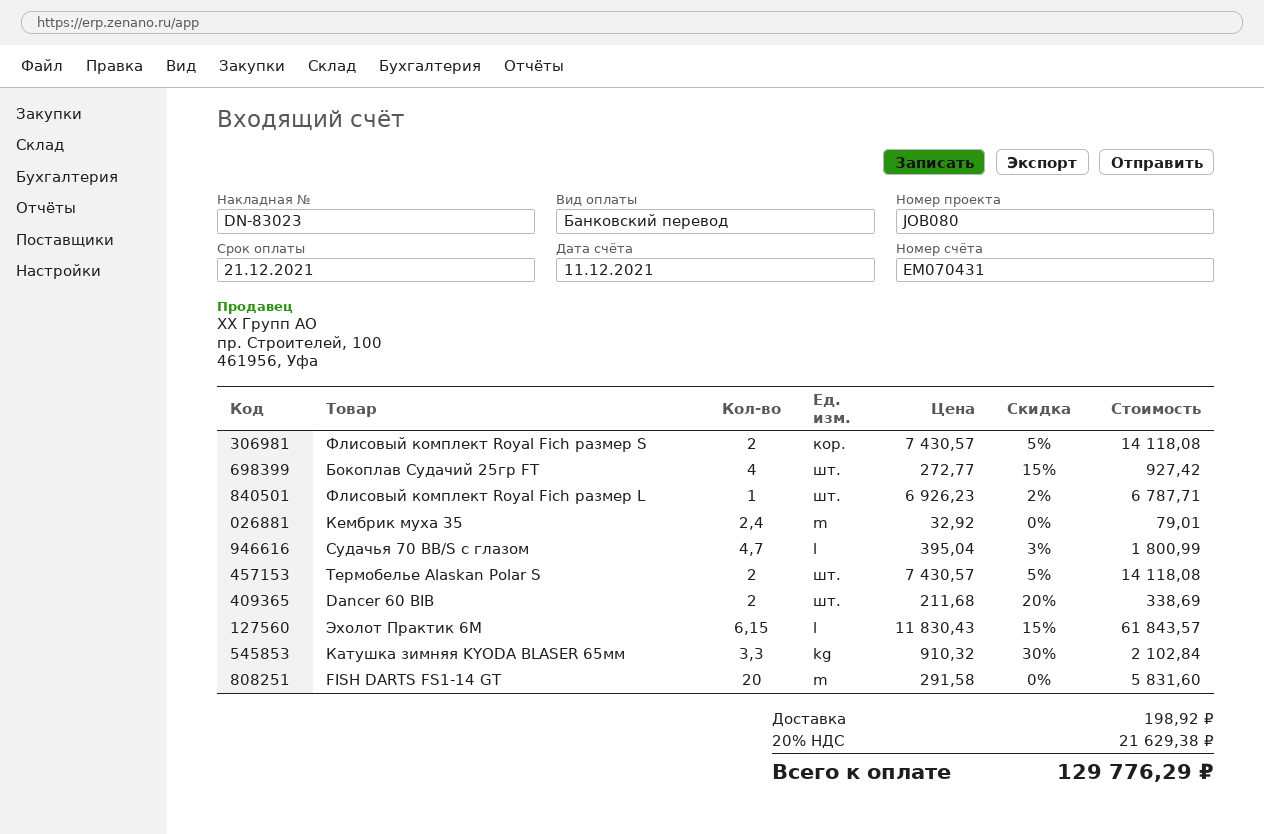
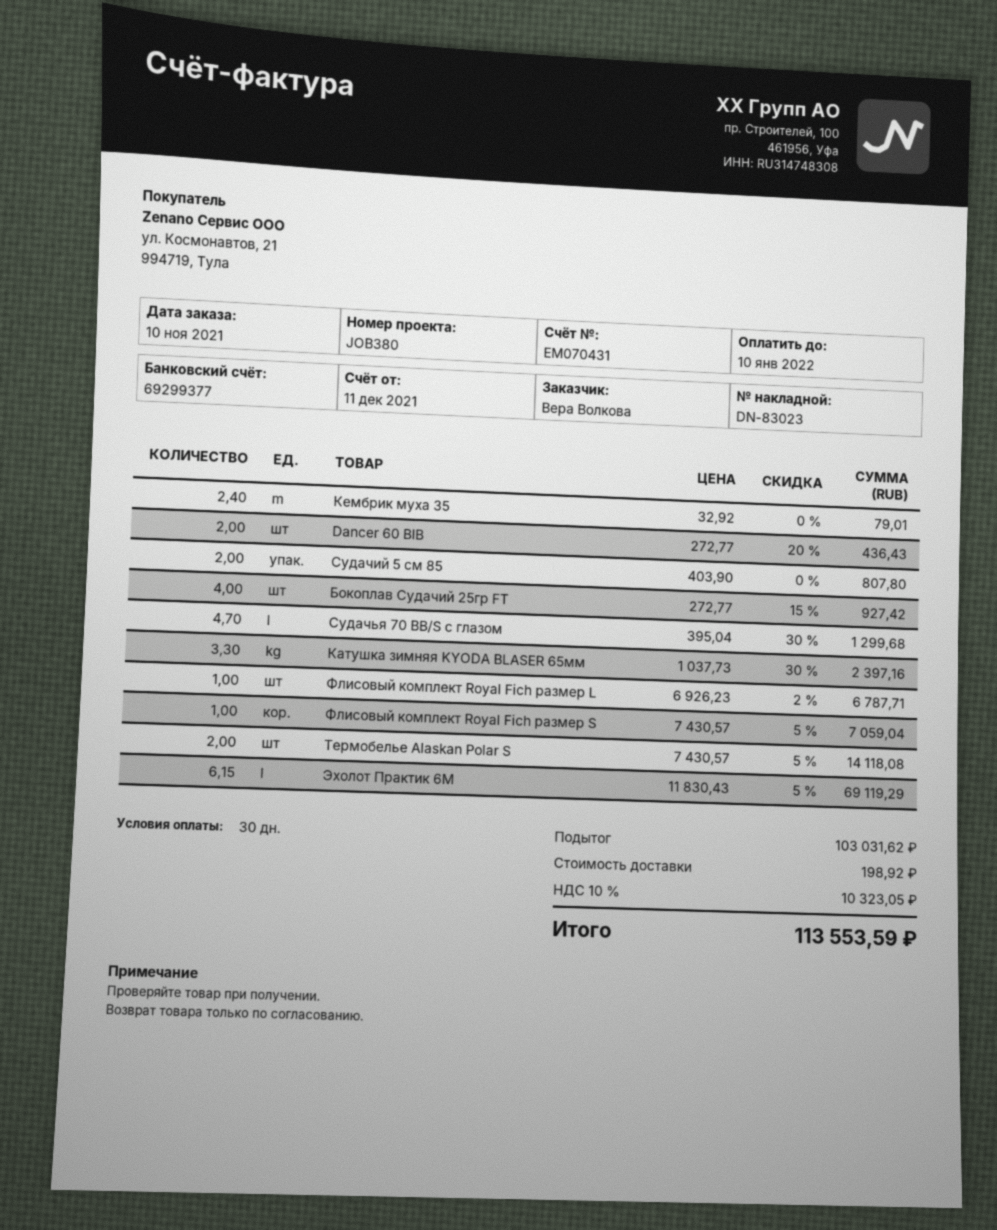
due date: 2021-12-21 -> 2022-01-10
reference: JOB080 -> JOB380
Флисовый комплект Royal Fich размер S: 2 x 7430.57 - 5% = 14118.08 -> 1 x 7430.57 - 5% = 7059.04
Судачья 70 BB/S с глазом: 4.7 x 395.04 - 3% = 1800.99 -> 4.7 x 395.04 - 30% = 1299.68
Dancer 60 BIB: 2 x 211.68 - 20% = 338.69 -> 2 x 272.77 - 20% = 436.43
Эхолот Практик 6М: 6.15 x 11830.43 - 15% = 61843.57 -> 6.15 x 11830.43 - 5% = 69119.29
Катушка зимняя KYODA BLASER 65мм: 3.3 x 910.32 - 30% = 2102.84 -> 3.3 x 1037.73 - 30% = 2397.16
FISH DARTS FS1-14 GT: 20 x 291.58 = 5831.60 -> none
Судачий 5 см 85: none -> 2 x 403.90 = 807.80
tax: 20% = 21629.38 -> 10% = 10323.05
total: 129776.29 -> 113553.59

